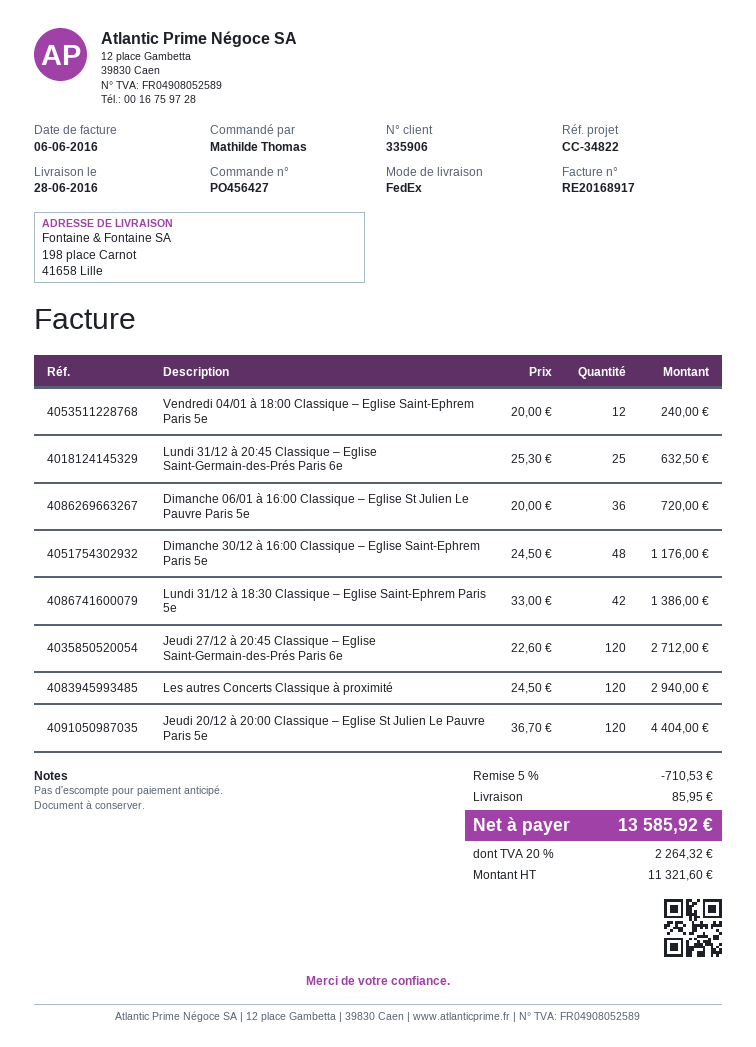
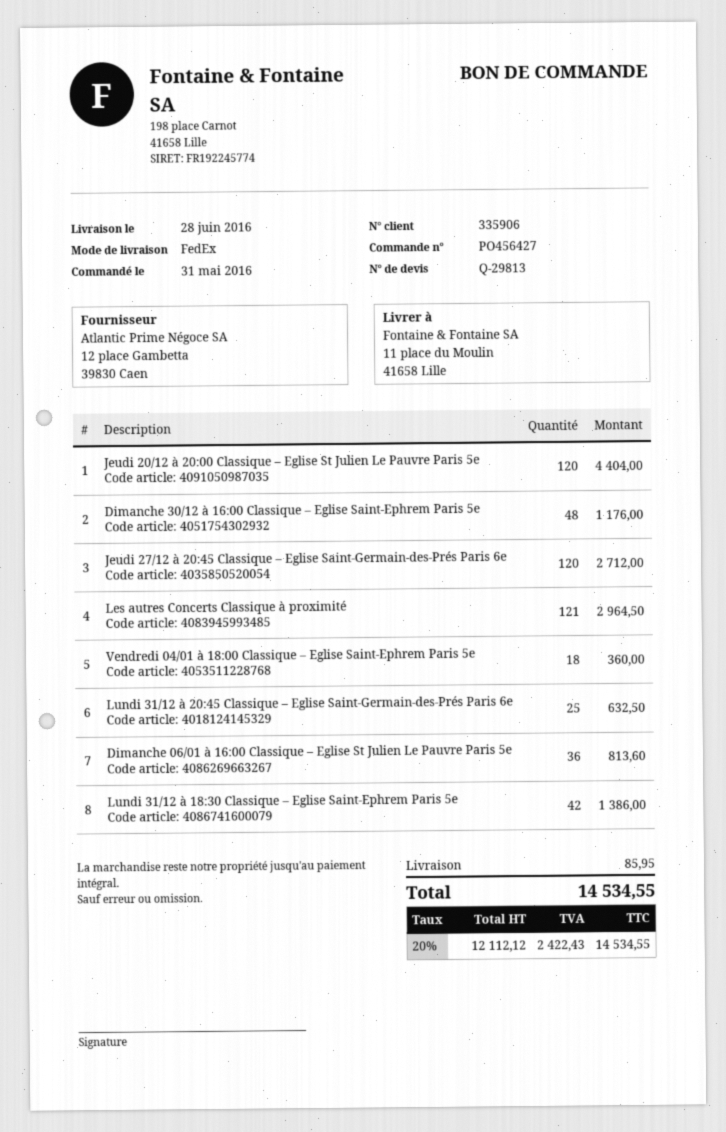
ship to: 198 place Carnot, 41658 Lille -> 11 place du Moulin, 41658 Lille
Vendredi 04/01 à 18:00 Classique – Eglise Saint-Ephrem Paris 5e: 12 for 240.00 -> 18 for 360.00
Dimanche 06/01 à 16:00 Classique – Eglise St Julien Le Pauvre Paris 5e: 36 for 720.00 -> 36 for 813.60
Les autres Concerts Classique à proximité: 120 for 2940.00 -> 121 for 2964.50
discount: 5% = 710.53 -> none
net: 11321.60 -> 12112.12
tax: 20% = 2264.32 -> 20% = 2422.43
total: 13585.92 -> 14534.55

